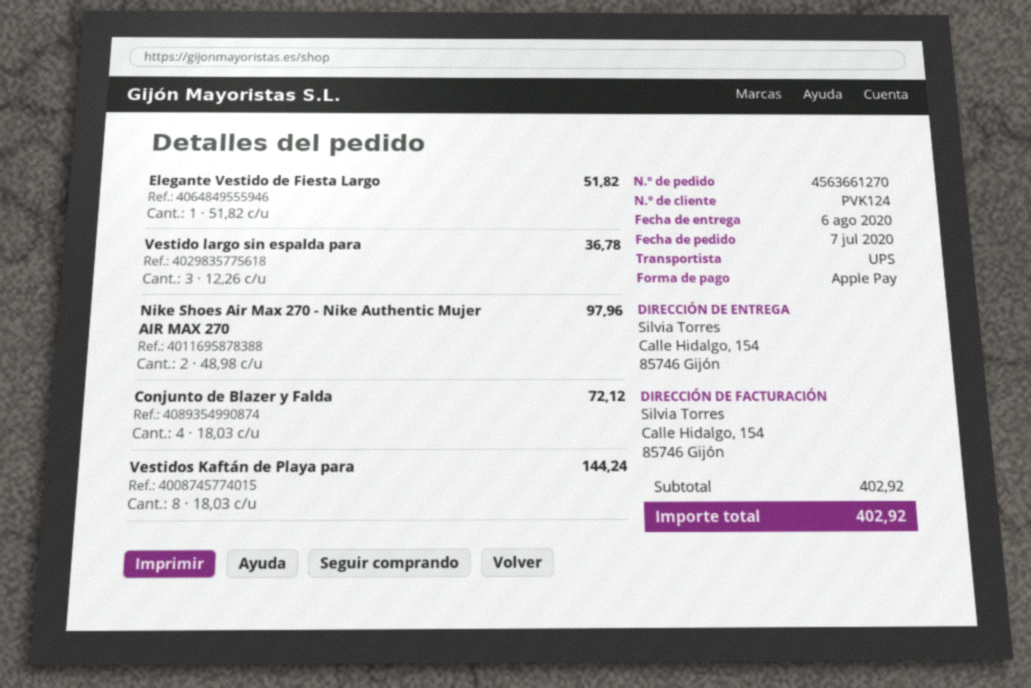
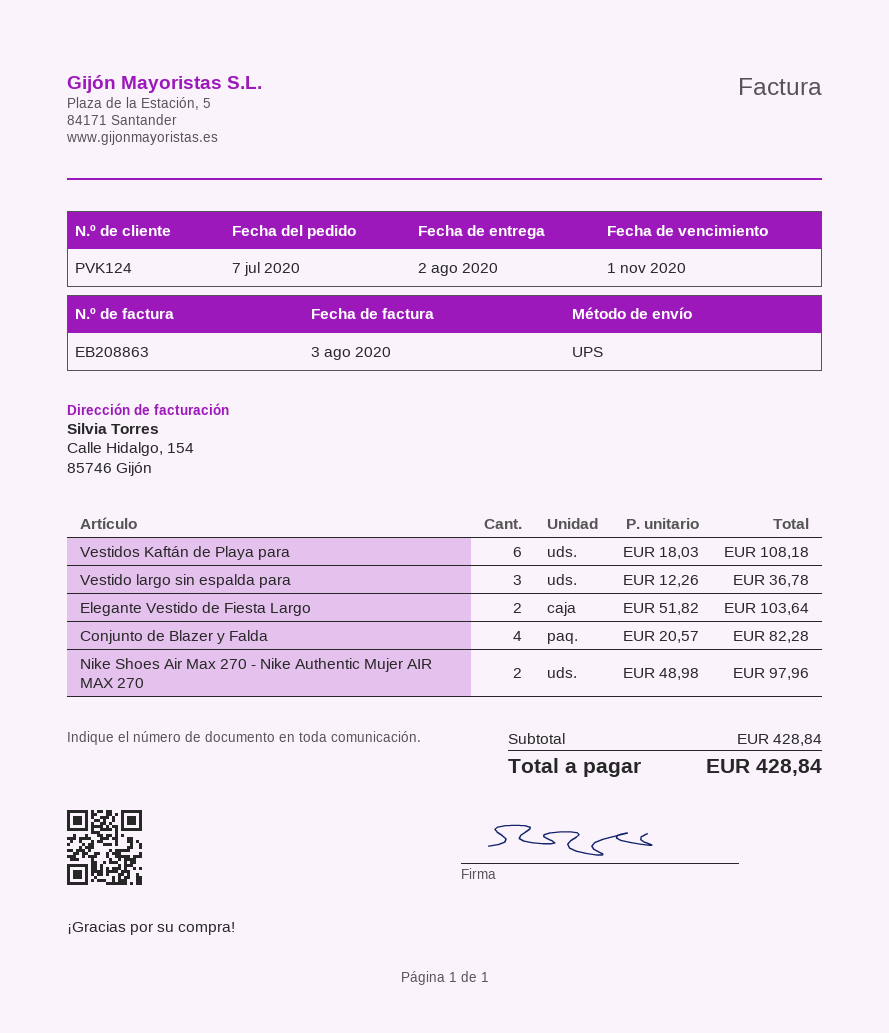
delivery date: 2020-08-06 -> 2020-08-02
Elegante Vestido de Fiesta Largo: 1 x 51.82 = 51.82 -> 2 x 51.82 = 103.64
Conjunto de Blazer y Falda: 4 x 18.03 = 72.12 -> 4 x 20.57 = 82.28
Vestidos Kaftán de Playa para: 8 x 18.03 = 144.24 -> 6 x 18.03 = 108.18
subtotal: 402.92 -> 428.84
total: 402.92 -> 428.84

